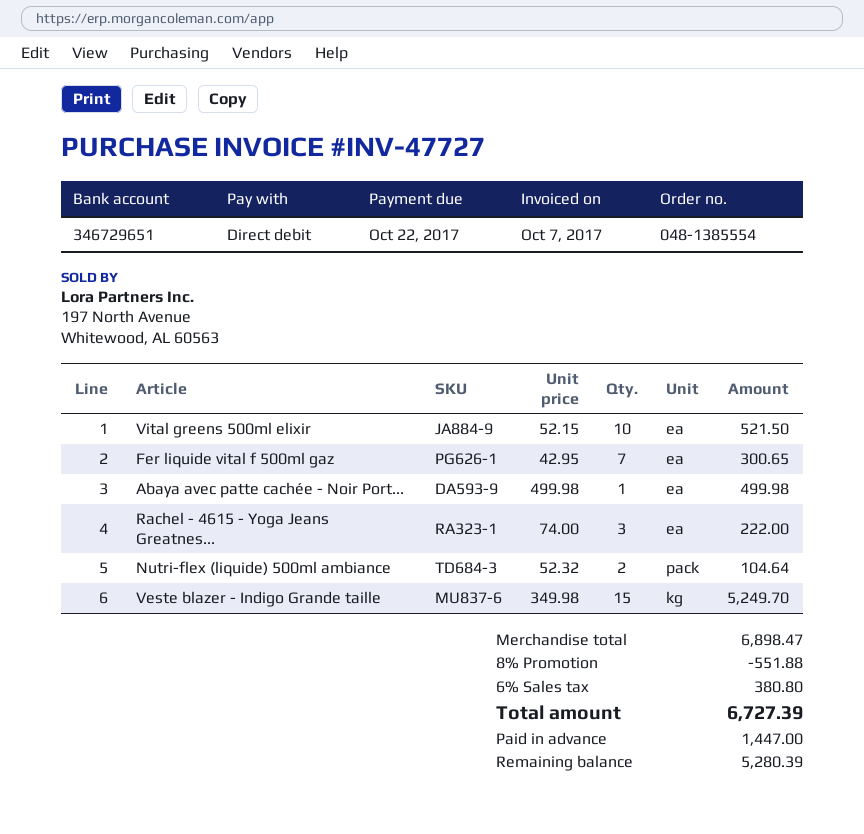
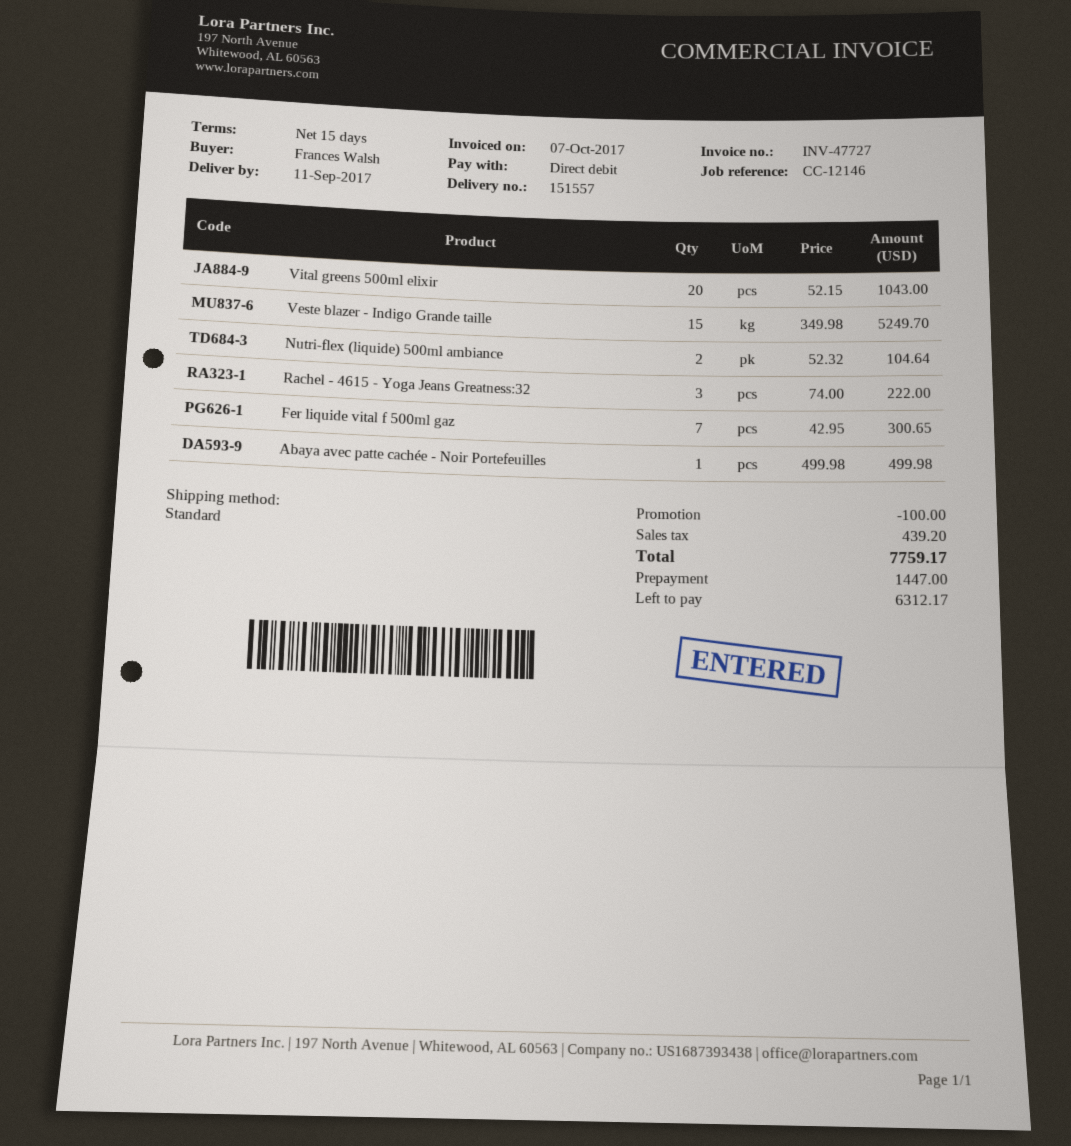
Vital greens 500ml elixir: 10 x 52.15 = 521.50 -> 20 x 52.15 = 1043.00
discount: 551.88 -> 100.00
tax: 380.80 -> 439.20
total: 6727.39 -> 7759.17
balance: 5280.39 -> 6312.17

